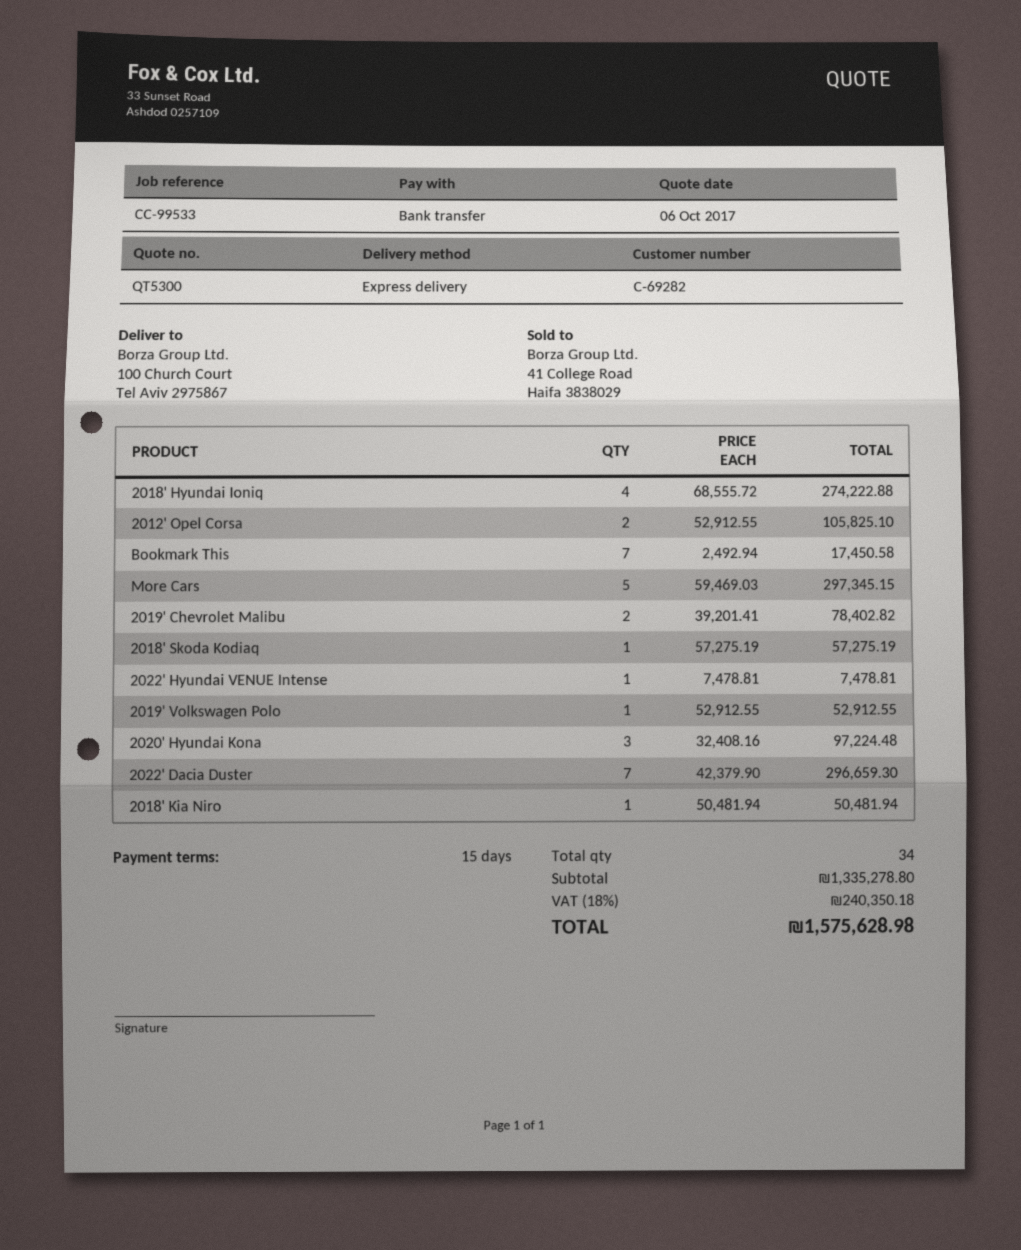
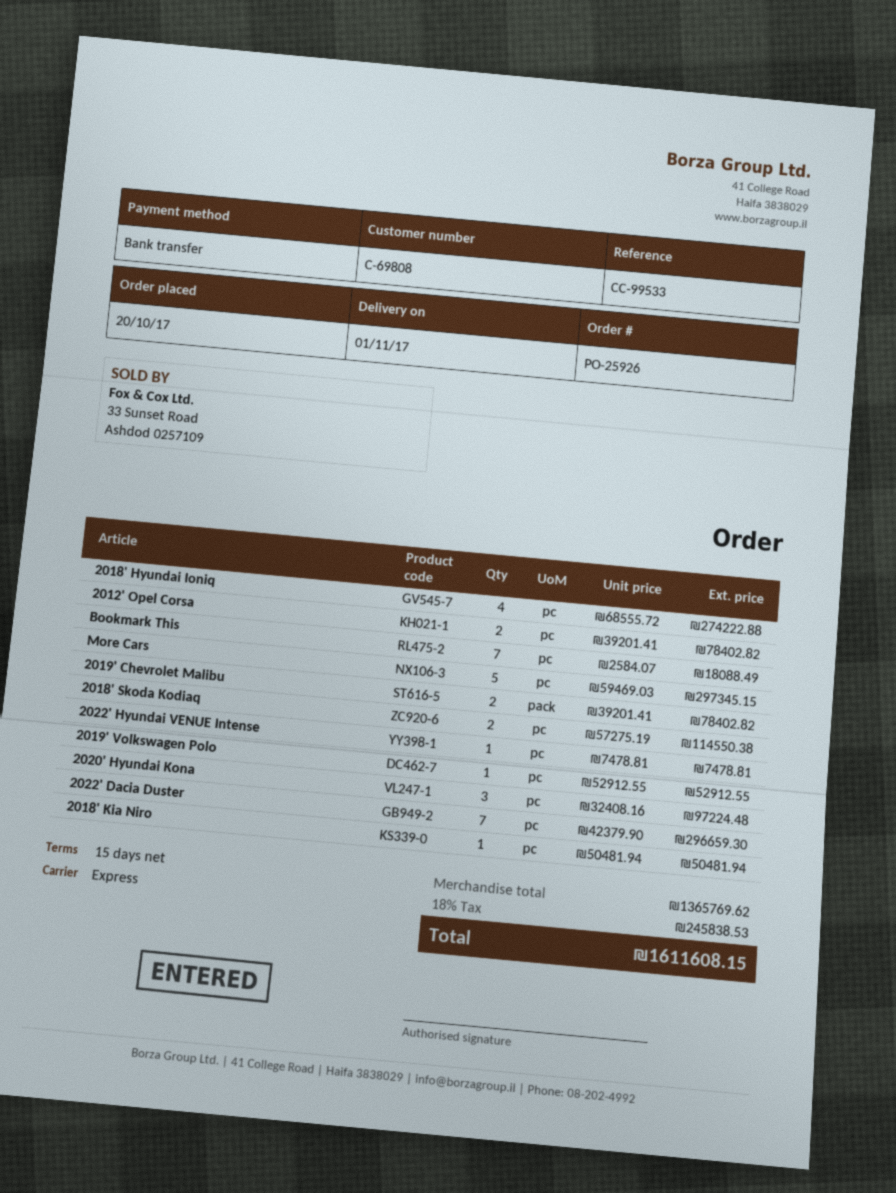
customer number: C-69282 -> C-69808
2012' Opel Corsa: 2 x 52912.55 = 105825.10 -> 2 x 39201.41 = 78402.82
Bookmark This: 7 x 2492.94 = 17450.58 -> 7 x 2584.07 = 18088.49
2018' Skoda Kodiaq: 1 x 57275.19 = 57275.19 -> 2 x 57275.19 = 114550.38
subtotal: 1335278.80 -> 1365769.62
tax: 18% = 240350.18 -> 18% = 245838.53
total: 1575628.98 -> 1611608.15

